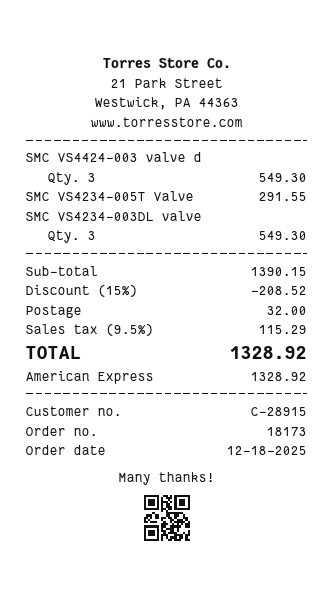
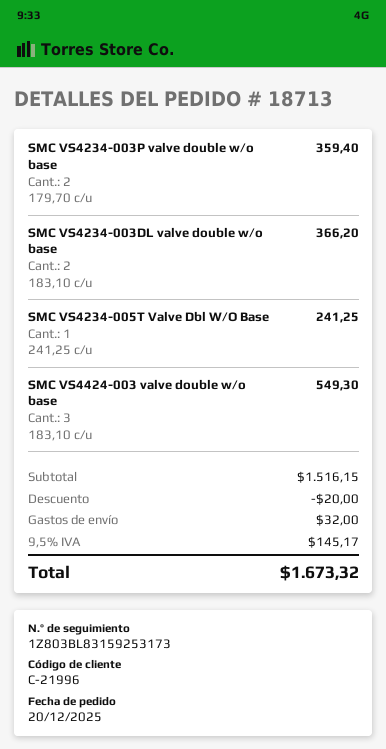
order number: 18173 -> 18713
order date: 2025-12-18 -> 2025-12-20
customer number: C-28915 -> C-21996
SMC VS4234-005T Valve: 1 for 291.55 -> 1 for 241.25
SMC VS4234-003DL valve: 3 for 549.30 -> 2 for 366.20
SMC VS4234-003P valve double w/o base: none -> 2 for 359.40
subtotal: 1390.15 -> 1516.15
discount: 208.52 -> 20.00
tax: 9.5% = 115.29 -> 9.5% = 145.17
total: 1328.92 -> 1673.32

